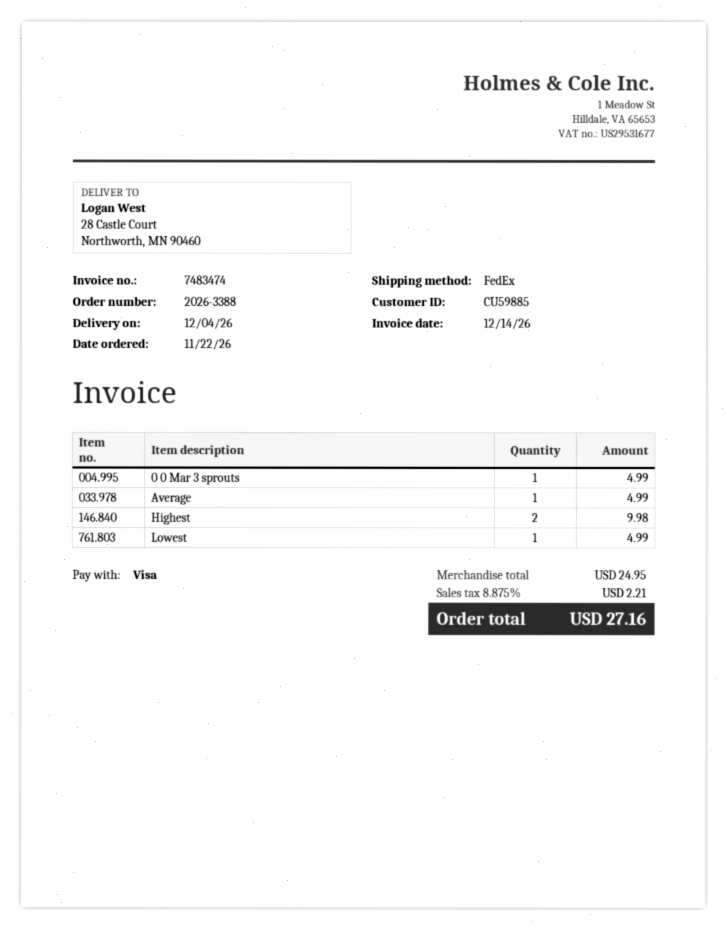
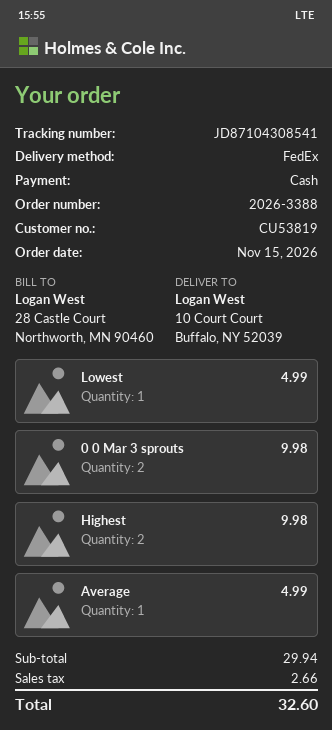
order date: 2026-11-22 -> 2026-11-15
customer number: CU59885 -> CU53819
payment method: Visa -> cash
ship to: 28 Castle Court, Northworth, MN 90460 -> 10 Court Court, Buffalo, NY 52039
0 0 Mar 3 sprouts: 1 for 4.99 -> 2 for 9.98
subtotal: 24.95 -> 29.94
tax: 2.21 -> 2.66
total: 27.16 -> 32.60

